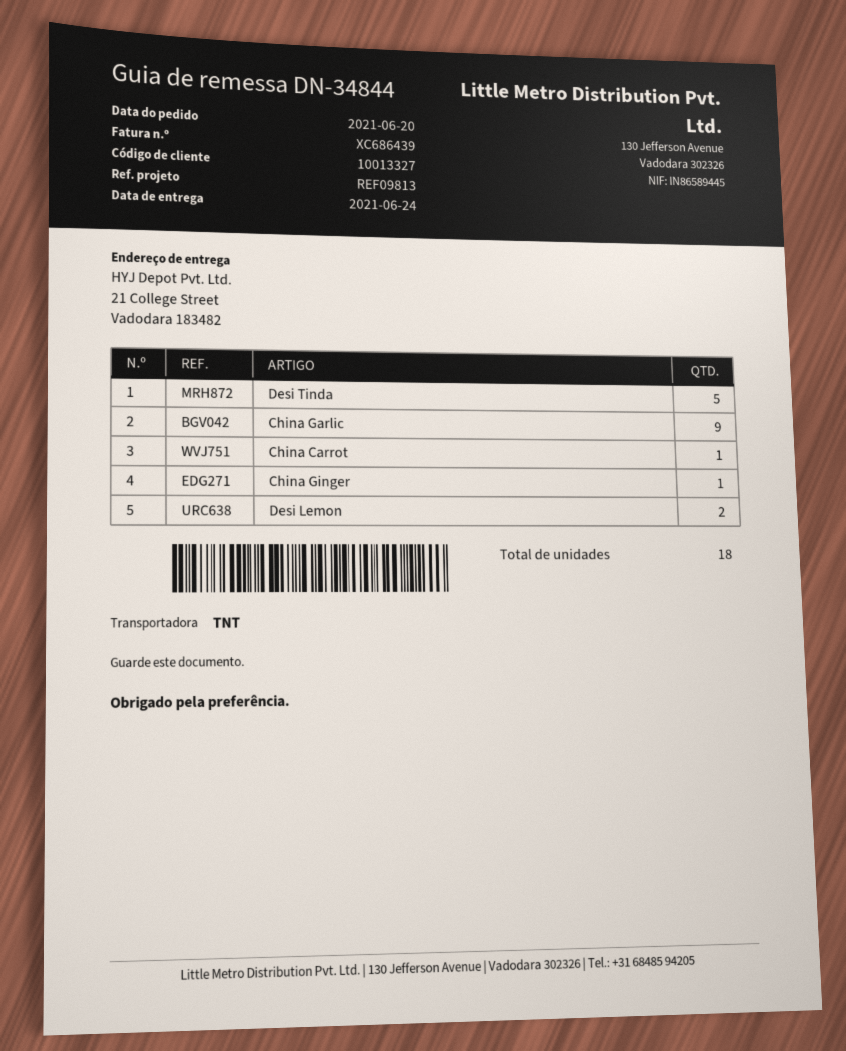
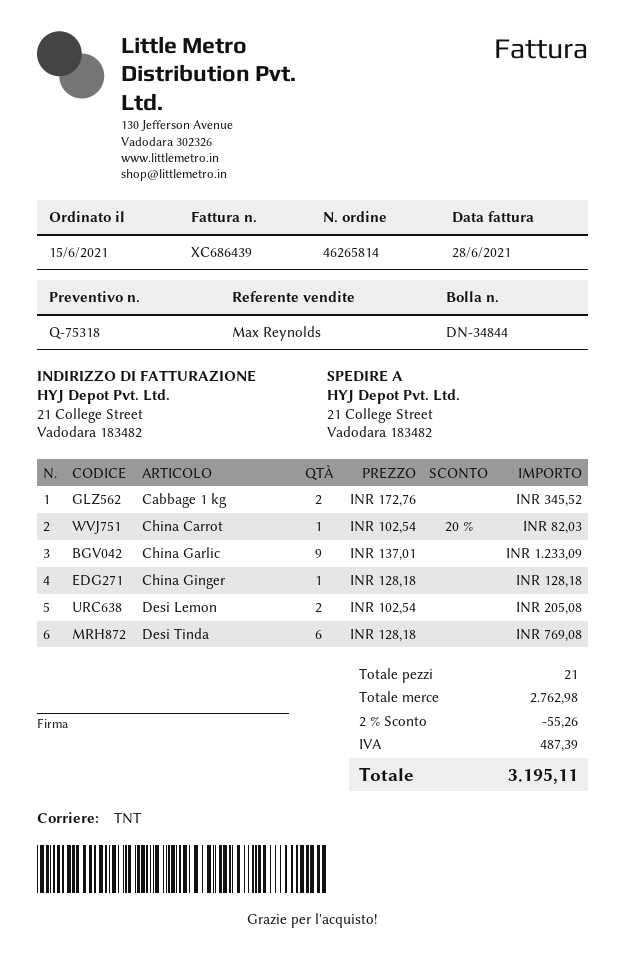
order date: 2021-06-20 -> 2021-06-15
Desi Tinda: 5 -> 6
Cabbage 1 kg: none -> 2
total quantity: 18 -> 21

